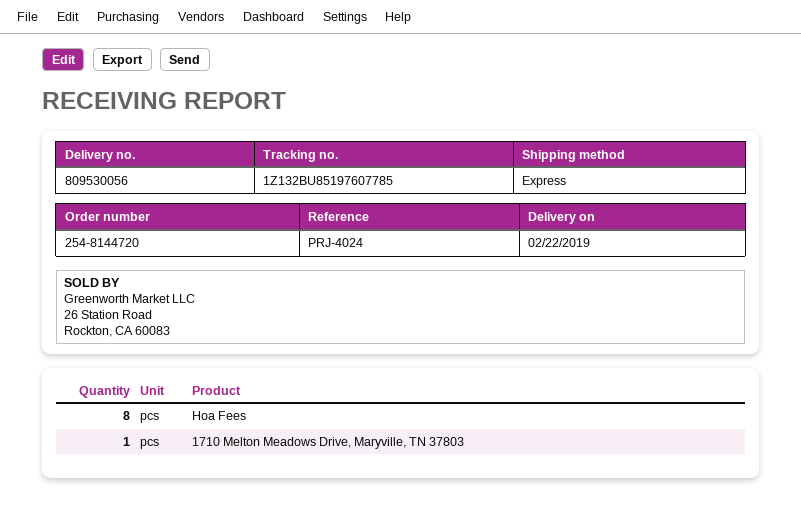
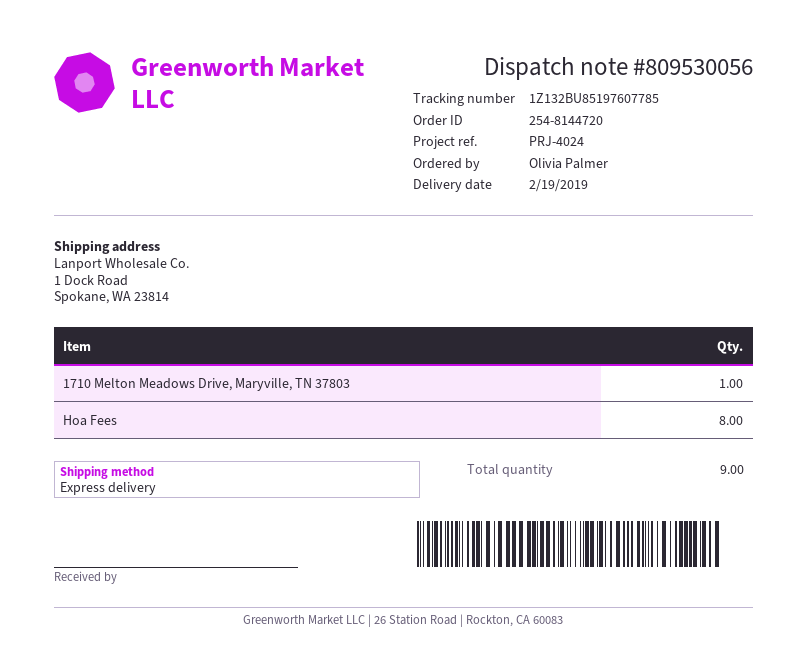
delivery date: 2019-02-22 -> 2019-02-19

